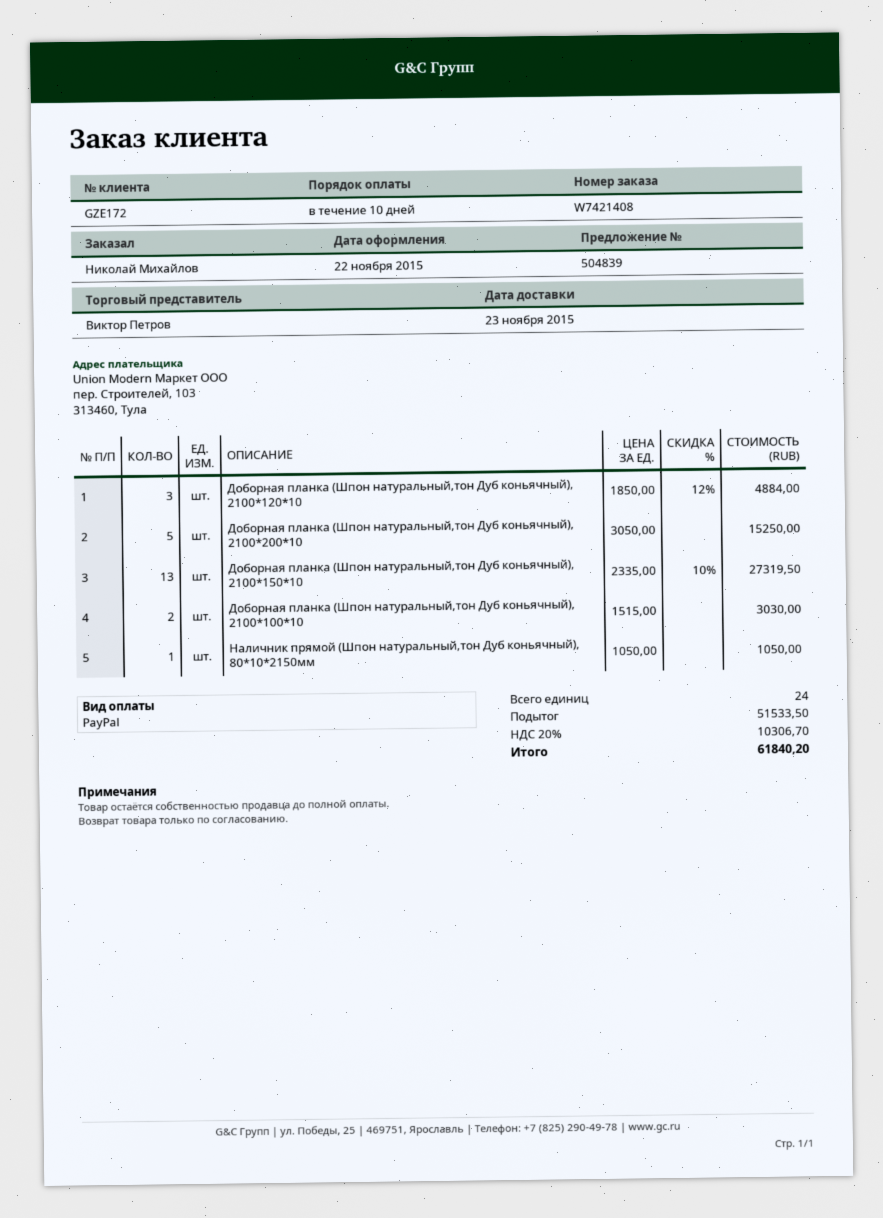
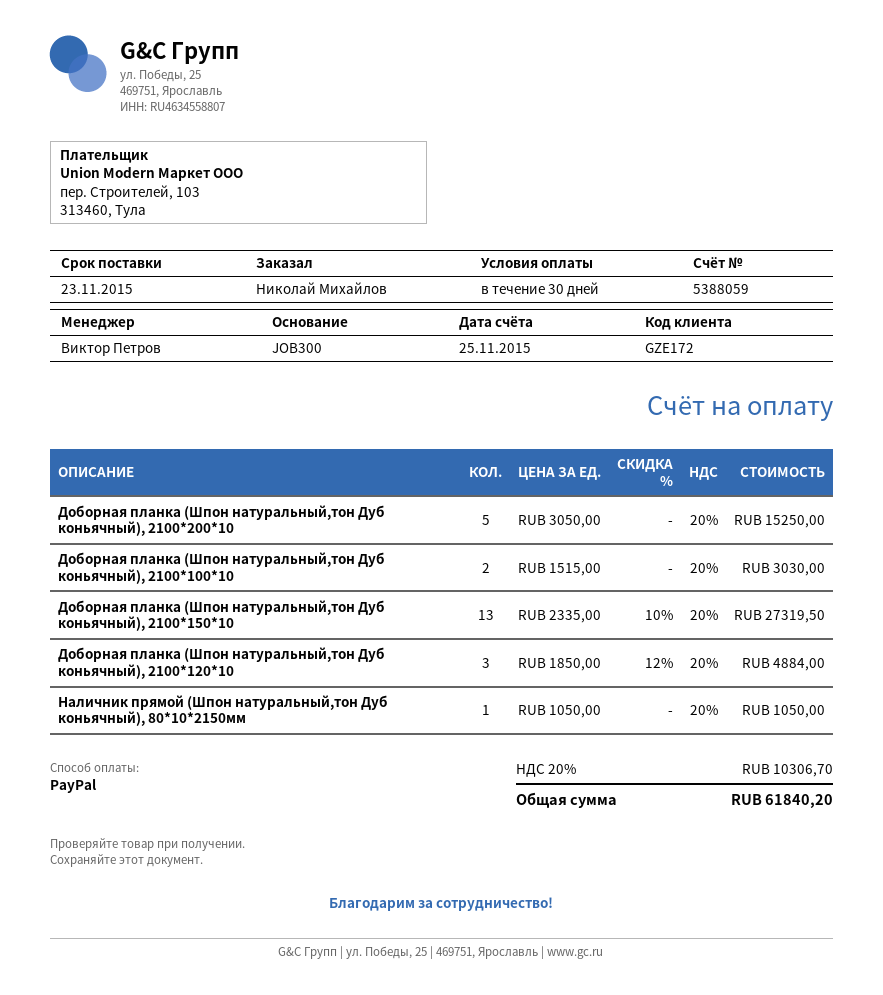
payment terms: 10 days -> 30 days

